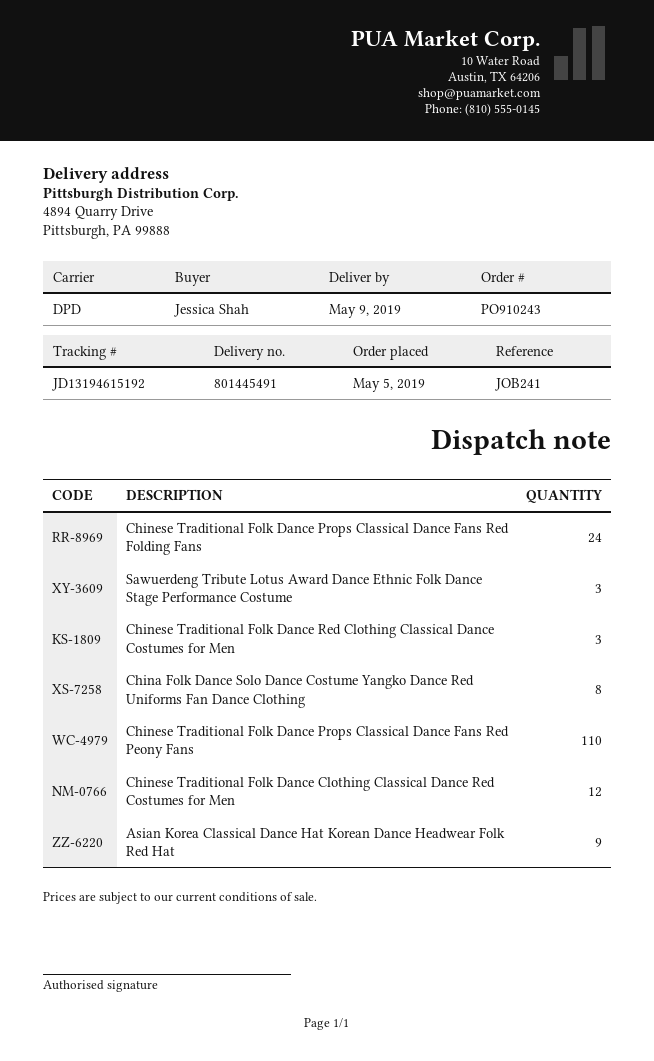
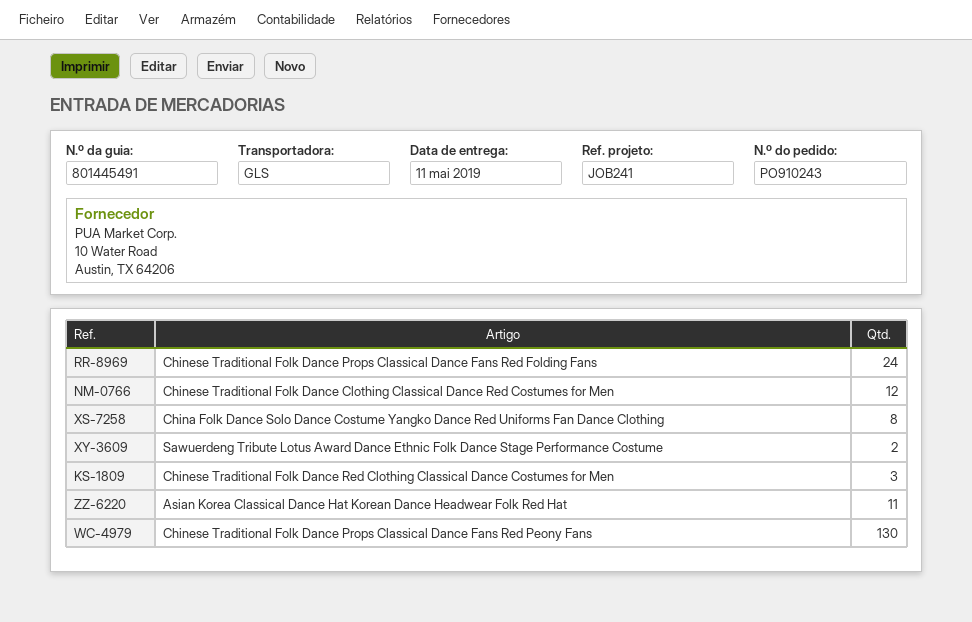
delivery date: 2019-05-09 -> 2019-05-11
shipping method: DPD -> GLS
Sawuerdeng Tribute Lotus Award Dance Ethnic Folk Dance Stage Performance Costume: 3 -> 2
Chinese Traditional Folk Dance Props Classical Dance Fans Red Peony Fans: 110 -> 130
Asian Korea Classical Dance Hat Korean Dance Headwear Folk Red Hat: 9 -> 11

